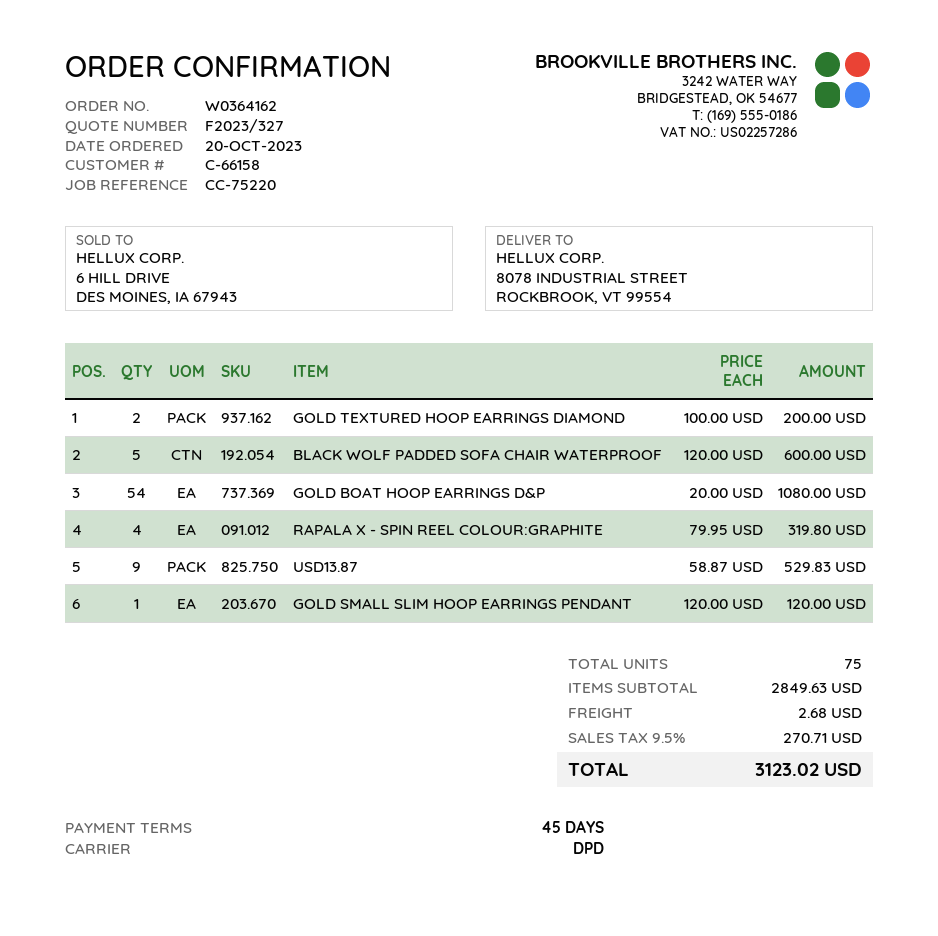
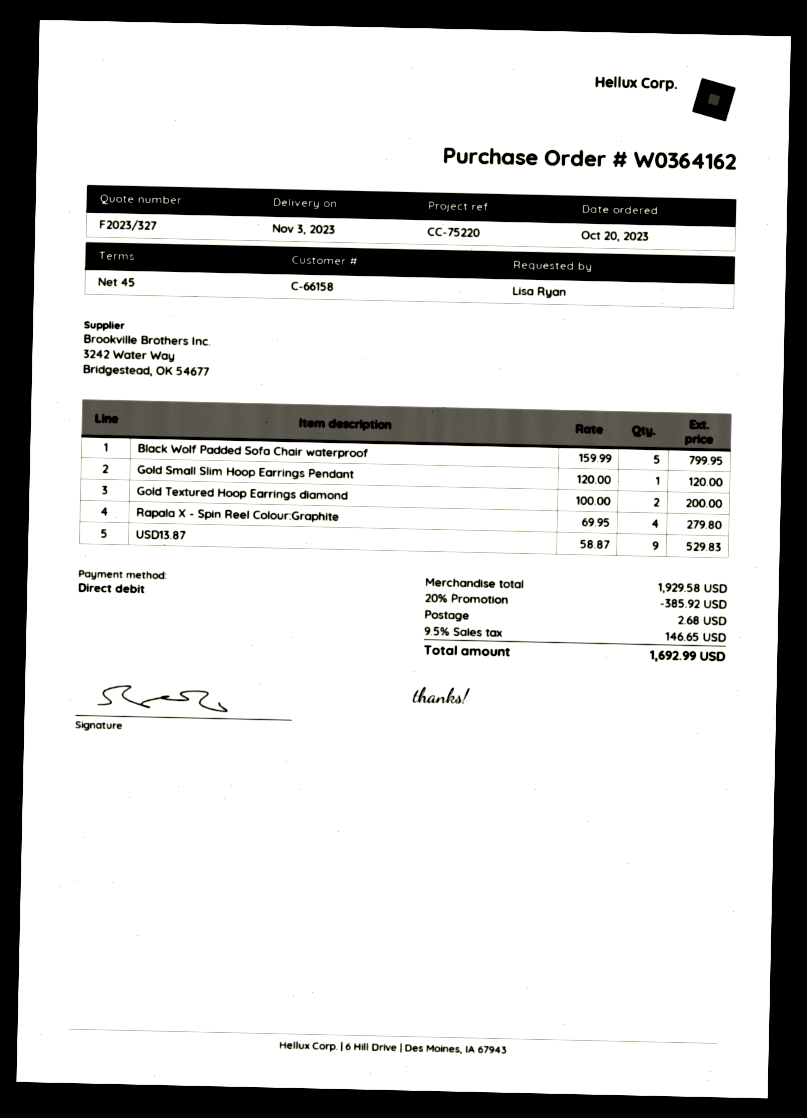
BLACK WOLF PADDED SOFA CHAIR WATERPROOF: 5 x 120.00 = 600.00 -> 5 x 159.99 = 799.95
GOLD BOAT HOOP EARRINGS D&P: 54 x 20.00 = 1080.00 -> none
RAPALA X - SPIN REEL COLOUR:GRAPHITE: 4 x 79.95 = 319.80 -> 4 x 69.95 = 279.80
subtotal: 2849.63 -> 1929.58
discount: none -> 20% = 385.92
tax: 9.5% = 270.71 -> 9.5% = 146.65
total: 3123.02 -> 1692.99

